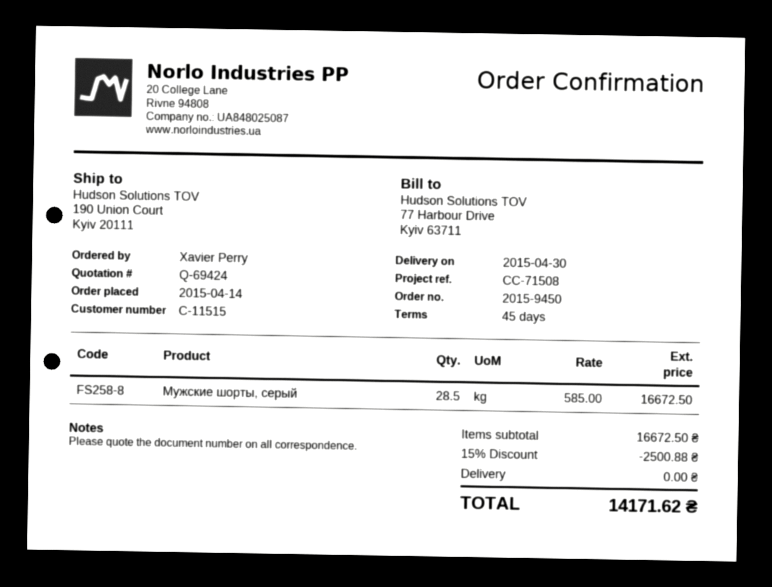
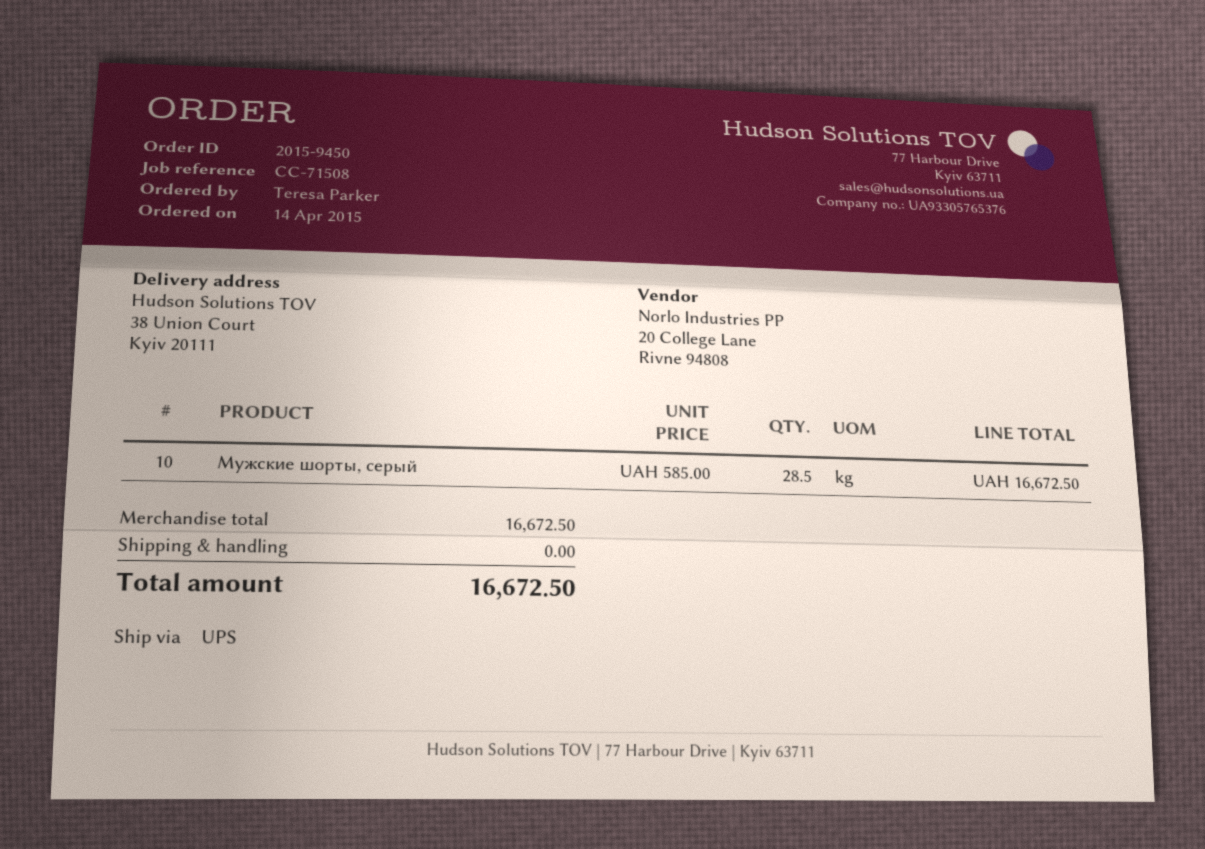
ordered by: Xavier Perry -> Teresa Parker
ship to: 190 Union Court, Kyiv 20111 -> 38 Union Court, Kyiv 20111
discount: 15% = 2500.88 -> none
total: 14171.62 -> 16672.50

